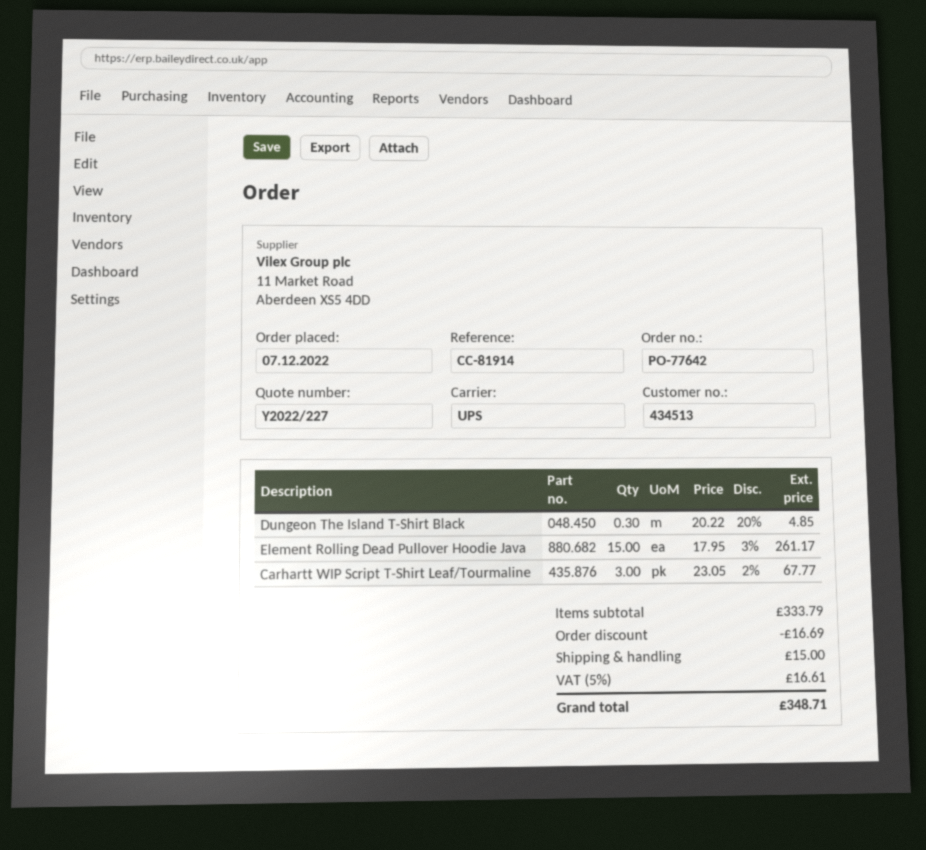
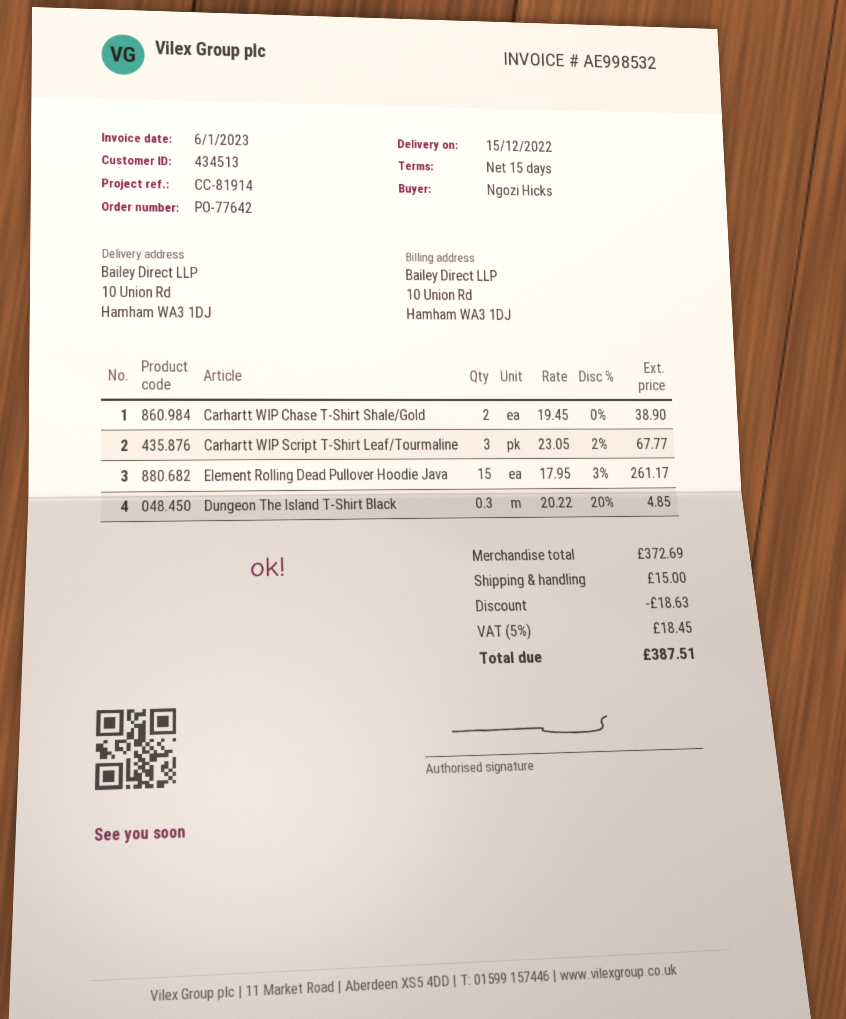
Carhartt WIP Chase T-Shirt Shale/Gold: none -> 2 x 19.45 = 38.90
subtotal: 333.79 -> 372.69
discount: 16.69 -> 18.63
tax: 5% = 16.61 -> 5% = 18.45
total: 348.71 -> 387.51

